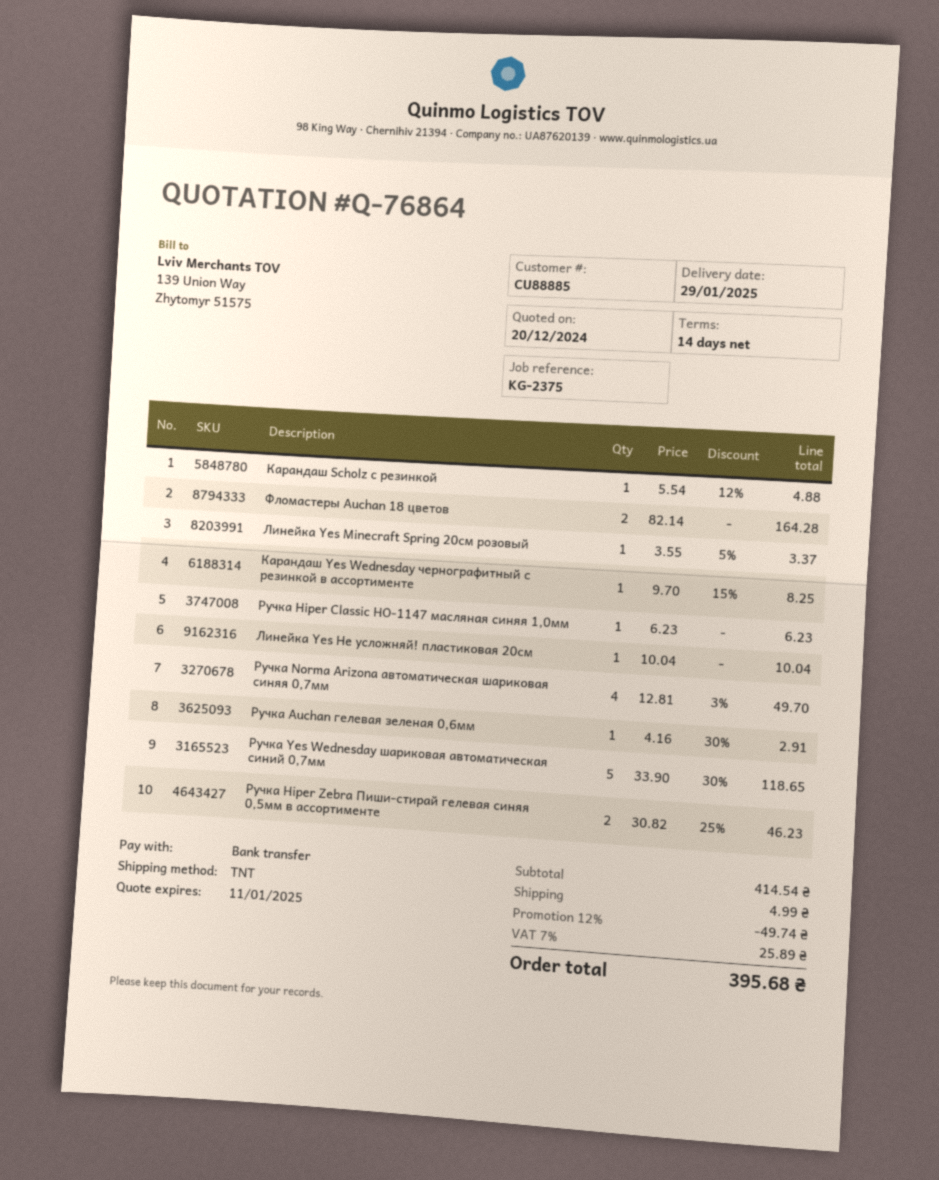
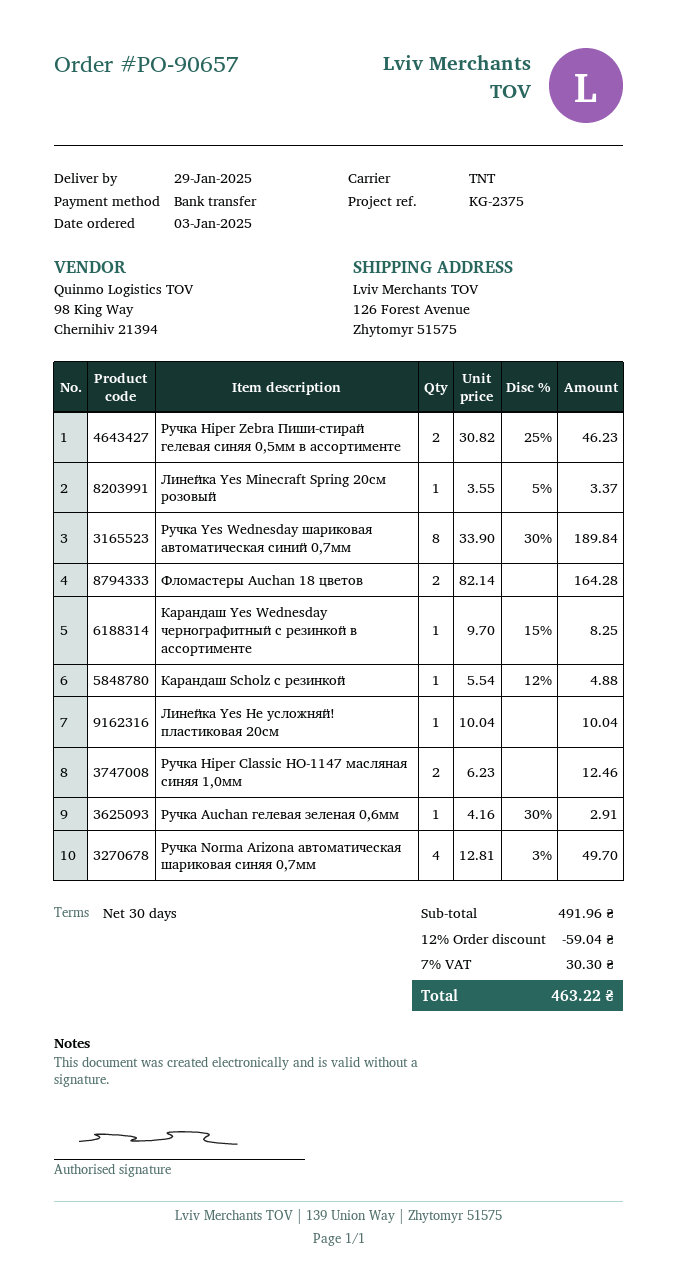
payment terms: 14 days -> 30 days
Ручка Hiper Classic HO-1147 масляная синяя 1,0мм: 1 x 6.23 = 6.23 -> 2 x 6.23 = 12.46
Ручка Yes Wednesday шариковая автоматическая синий 0,7мм: 5 x 33.90 - 30% = 118.65 -> 8 x 33.90 - 30% = 189.84
subtotal: 414.54 -> 491.96
discount: 12% = 49.74 -> 12% = 59.04
shipping: 4.99 -> none
tax: 7% = 25.89 -> 7% = 30.30
total: 395.68 -> 463.22

